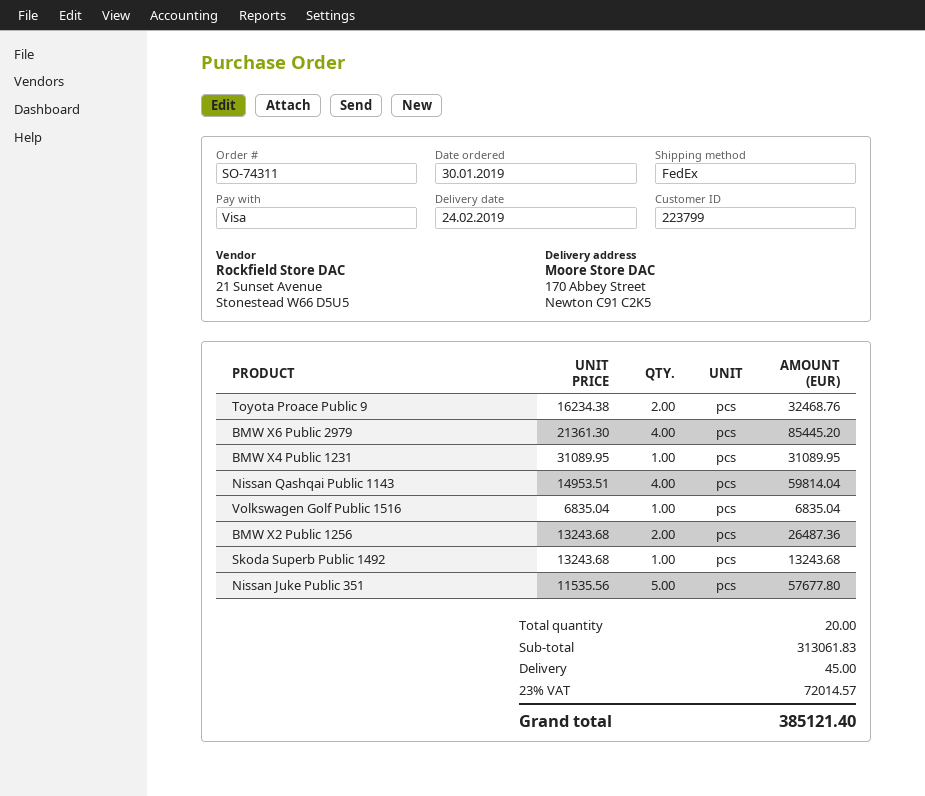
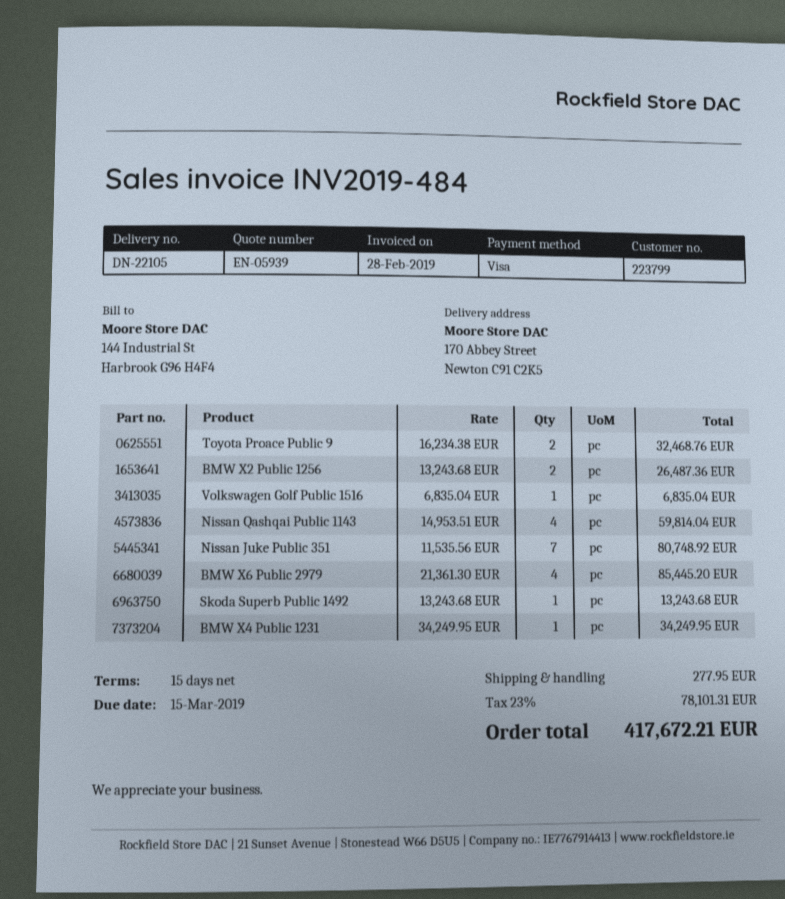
BMW X4 Public 1231: 1 x 31089.95 = 31089.95 -> 1 x 34249.95 = 34249.95
Nissan Juke Public 351: 5 x 11535.56 = 57677.80 -> 7 x 11535.56 = 80748.92
shipping: 45.00 -> 277.95
tax: 23% = 72014.57 -> 23% = 78101.31
total: 385121.40 -> 417672.21

